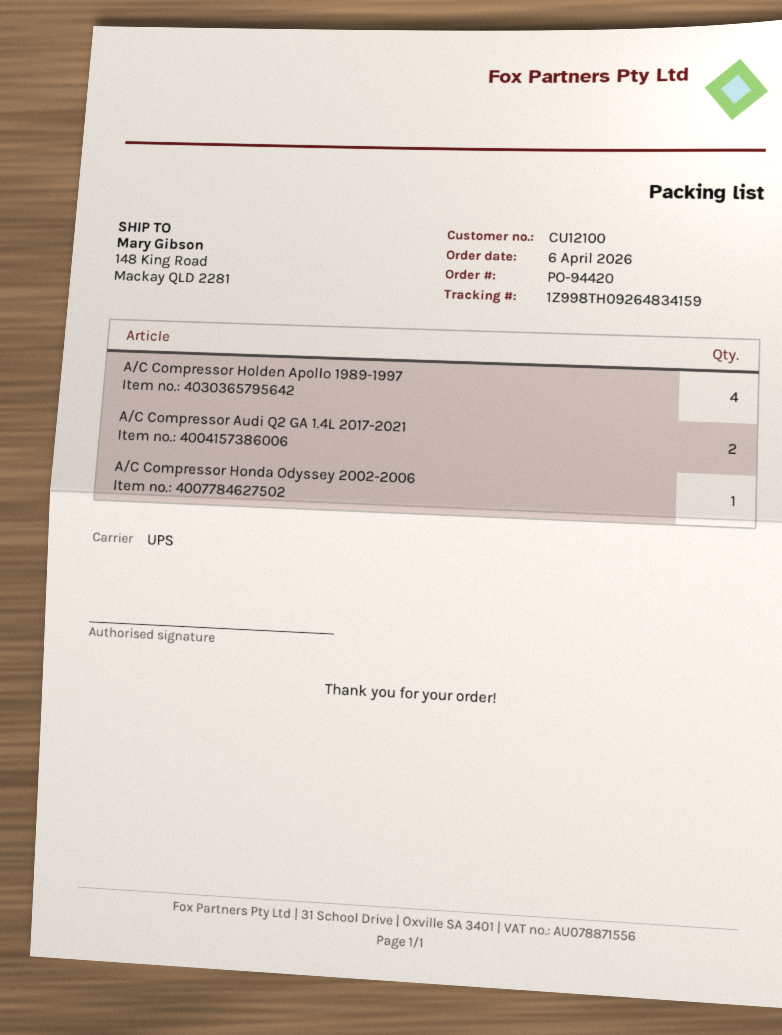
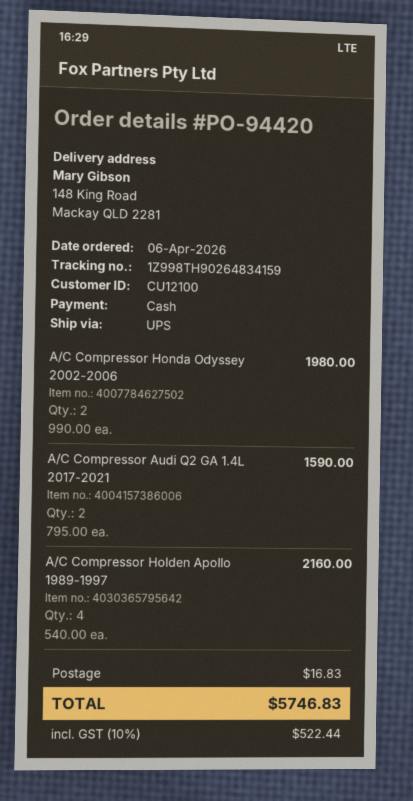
tracking number: 1Z998TH09264834159 -> 1Z998TH90264834159
A/C Compressor Honda Odyssey 2002-2006: 1 -> 2

